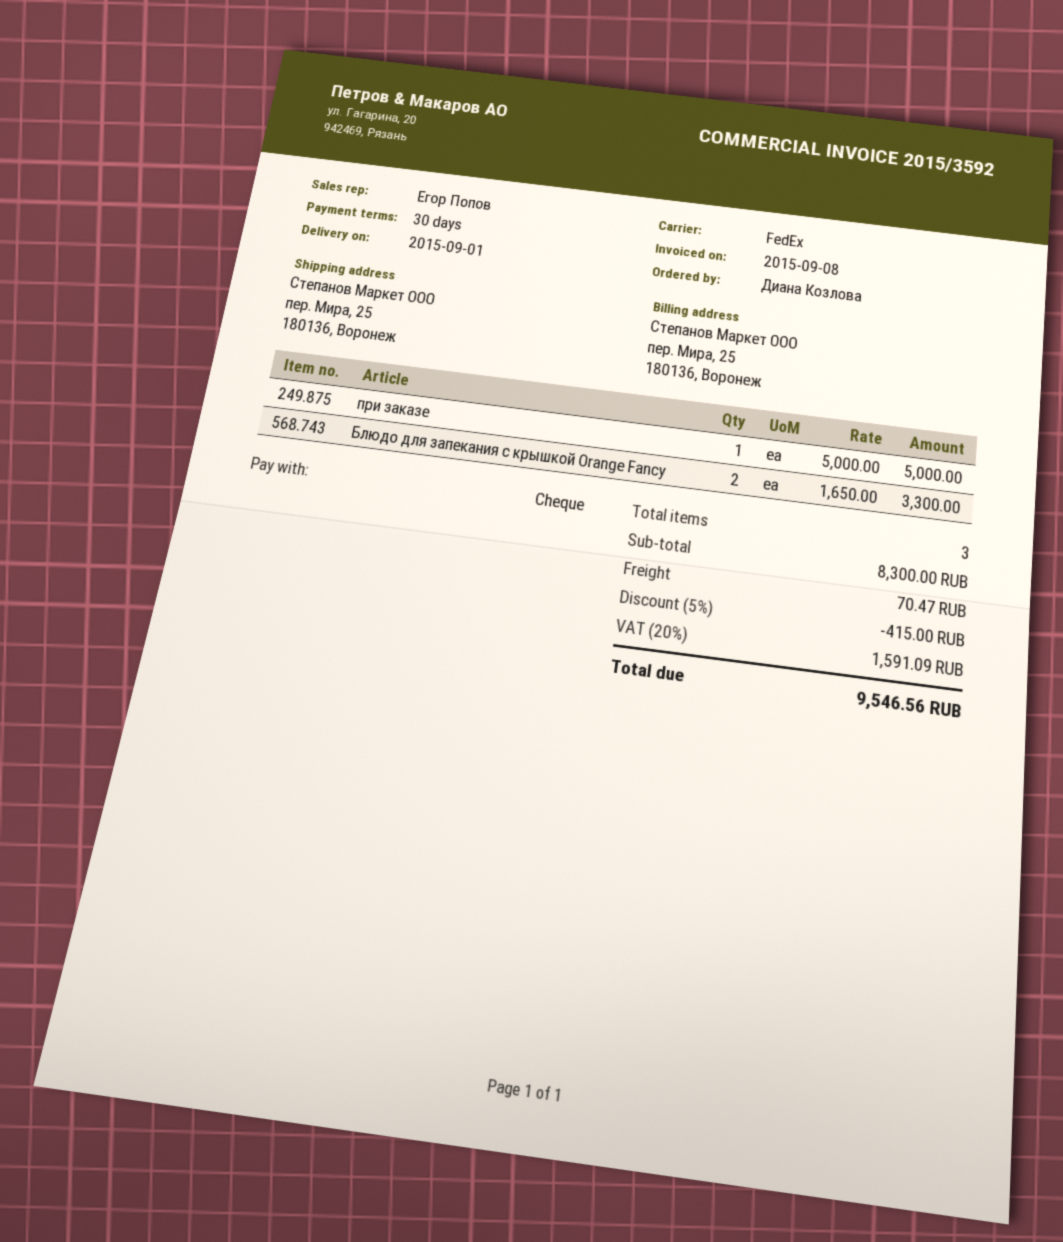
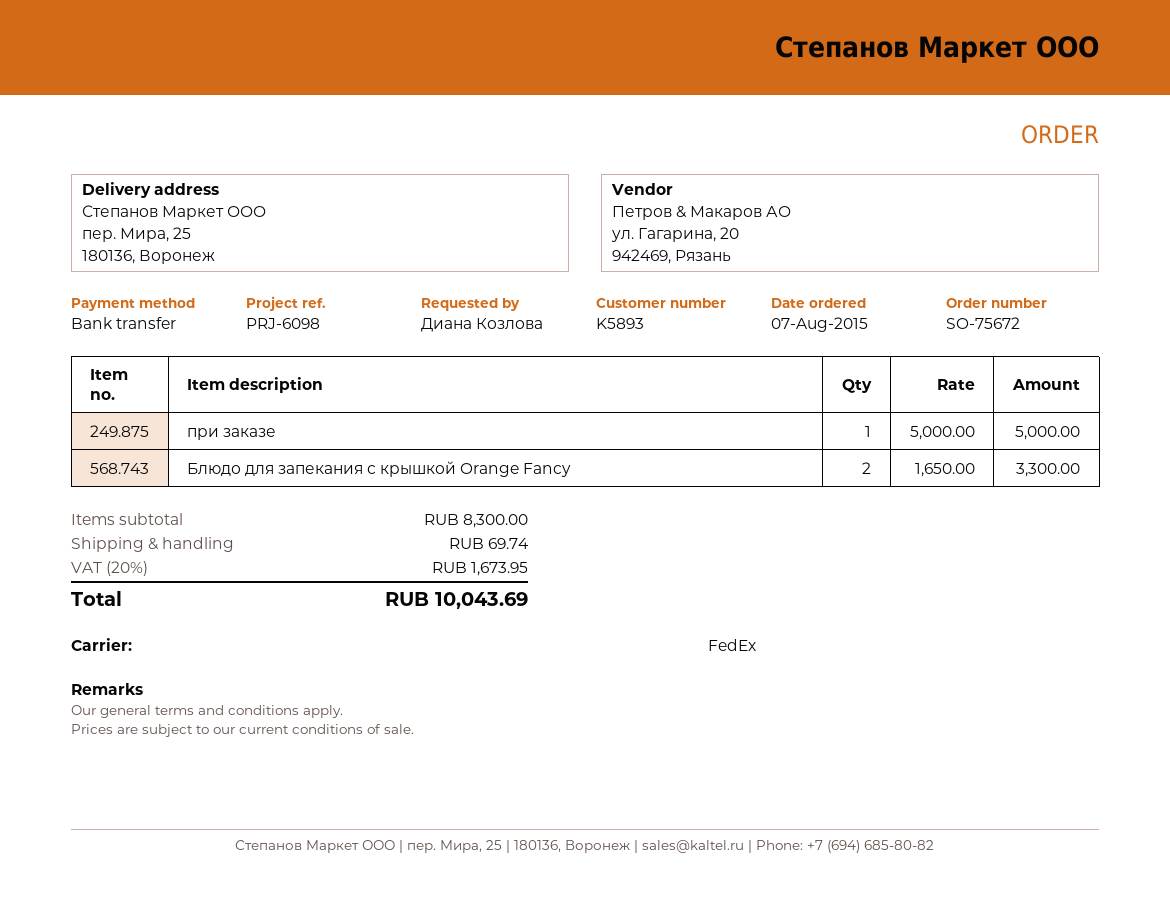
payment method: cheque -> bank transfer
discount: 5% = 415.00 -> none
shipping: 70.47 -> 69.74
tax: 20% = 1591.09 -> 20% = 1673.95
total: 9546.56 -> 10043.69

